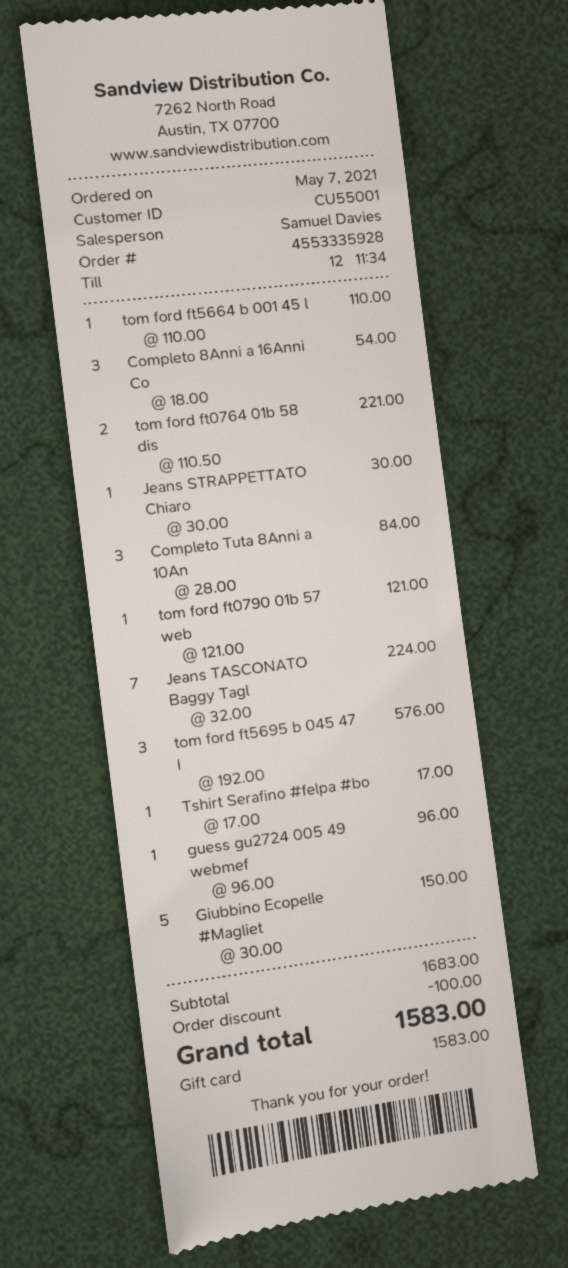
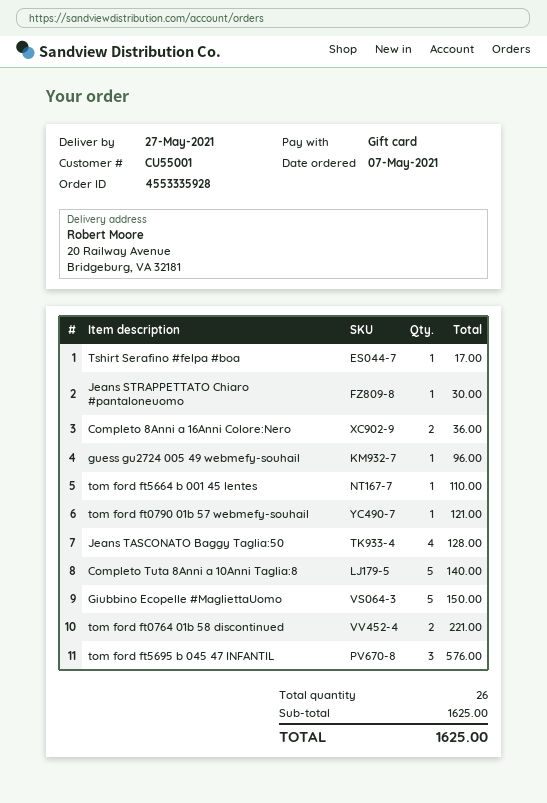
Completo 8Anni a 16Anni Co: 3 for 54.00 -> 2 for 36.00
Completo Tuta 8Anni a 10An: 3 for 84.00 -> 5 for 140.00
Jeans TASCONATO Baggy Tagl: 7 for 224.00 -> 4 for 128.00
subtotal: 1683.00 -> 1625.00
discount: 100.00 -> none
total: 1583.00 -> 1625.00

